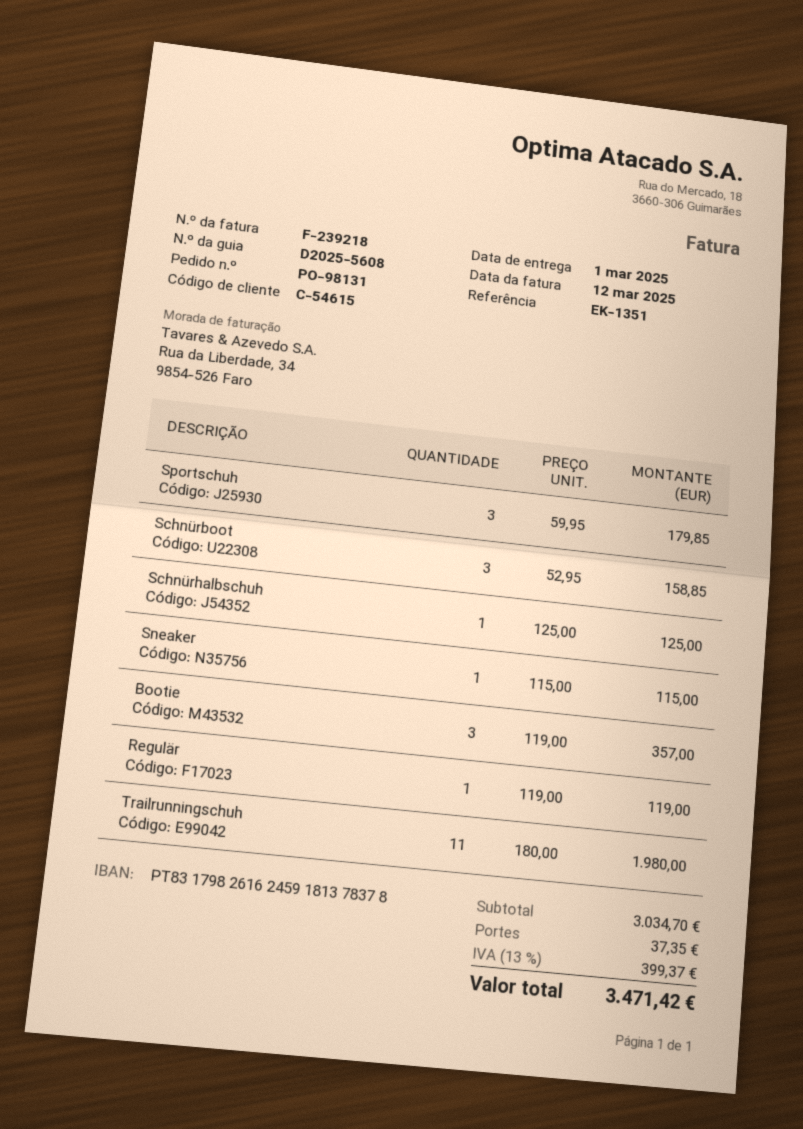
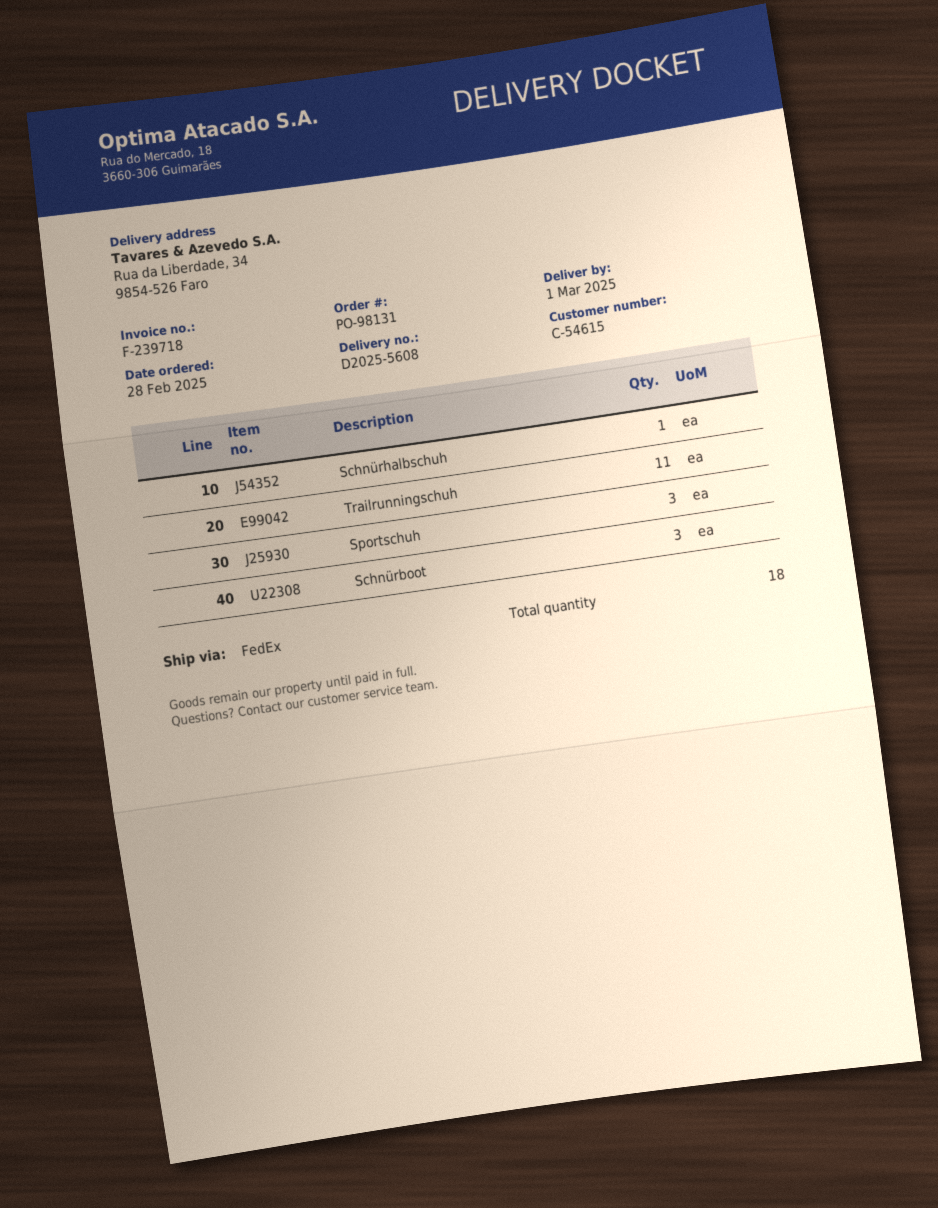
invoice number: F-239218 -> F-239718
Sneaker: 1 -> none
Bootie: 3 -> none
Regulär: 1 -> none

